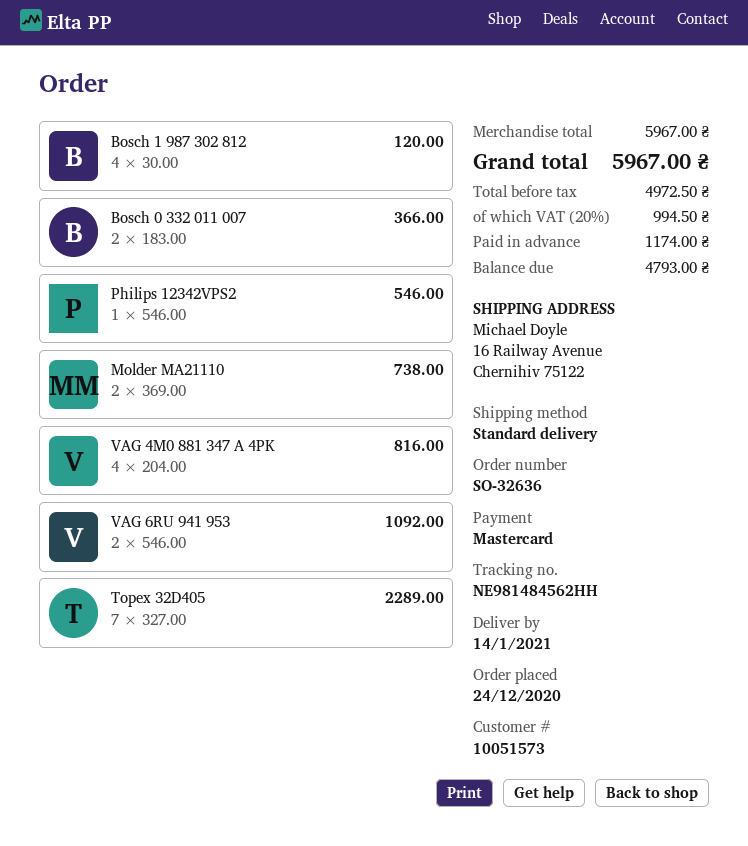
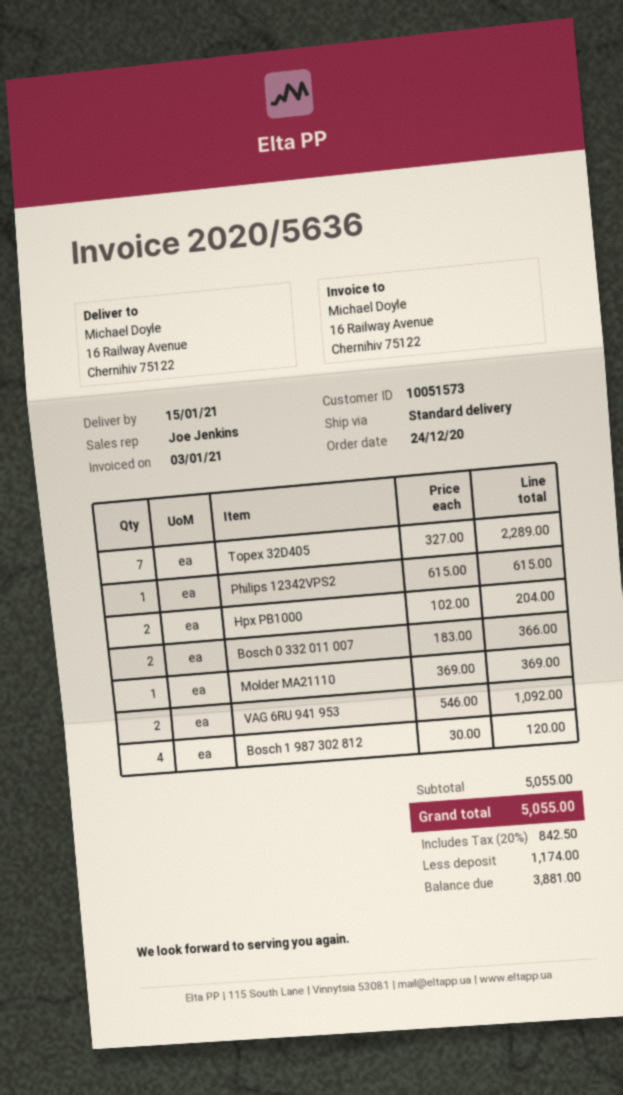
delivery date: 2021-01-14 -> 2021-01-15
Philips 12342VPS2: 1 x 546.00 = 546.00 -> 1 x 615.00 = 615.00
Molder MA21110: 2 x 369.00 = 738.00 -> 1 x 369.00 = 369.00
VAG 4M0 881 347 A 4PK: 4 x 204.00 = 816.00 -> none
Hpx PB1000: none -> 2 x 102.00 = 204.00
subtotal: 5967.00 -> 5055.00
tax: 20% = 994.50 -> 20% = 842.50
total: 5967.00 -> 5055.00
balance: 4793.00 -> 3881.00

